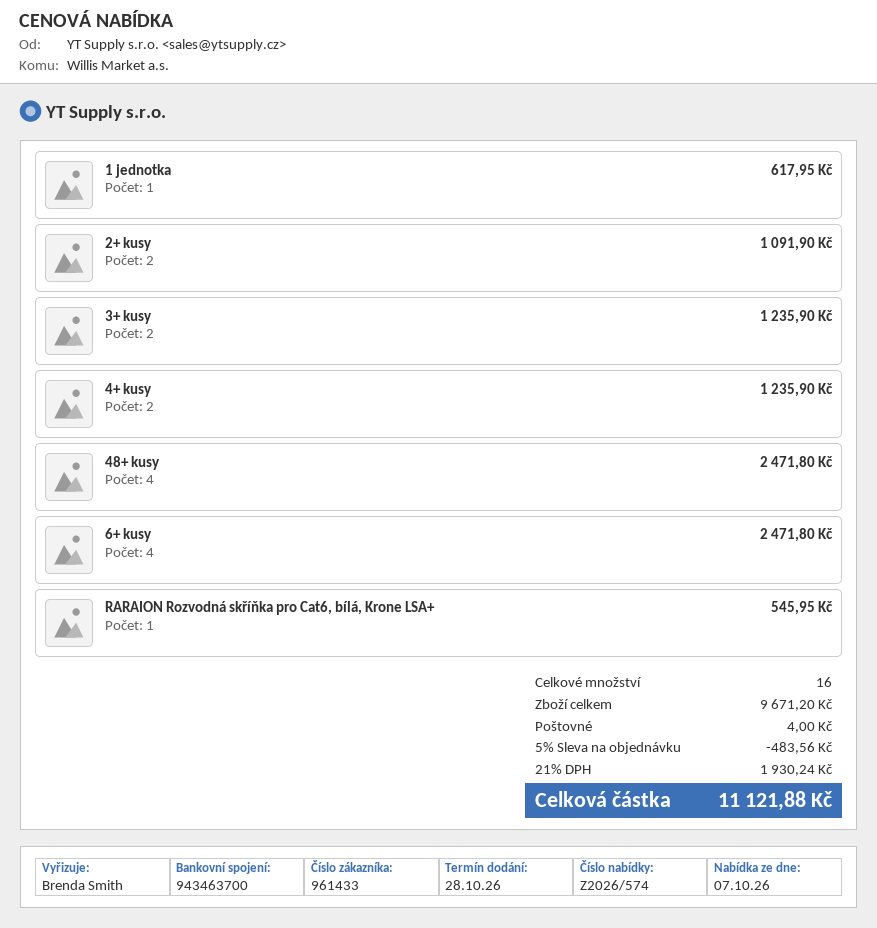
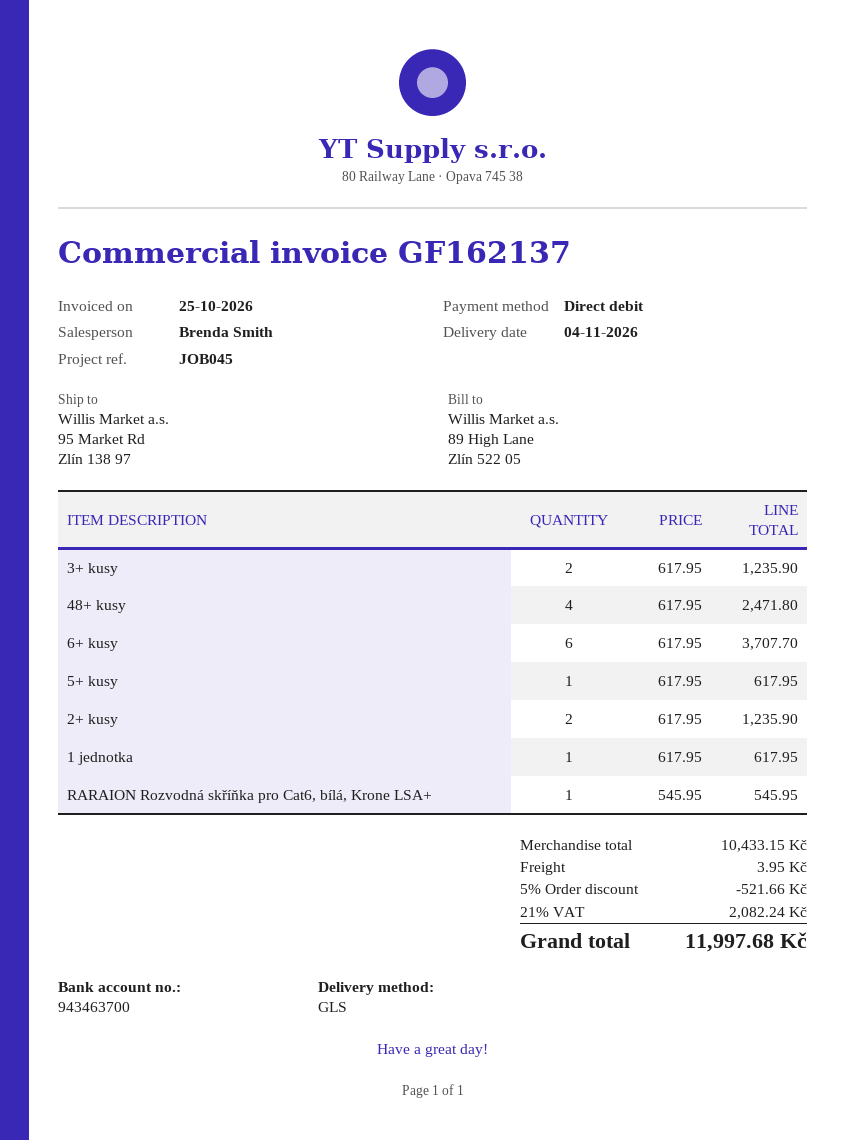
delivery date: 2026-10-28 -> 2026-11-04
2+ kusy: 2 for 1091.90 -> 2 for 1235.90
4+ kusy: 2 for 1235.90 -> none
6+ kusy: 4 for 2471.80 -> 6 for 3707.70
5+ kusy: none -> 1 for 617.95
subtotal: 9671.20 -> 10433.15
discount: 5% = 483.56 -> 5% = 521.66
shipping: 4.00 -> 3.95
tax: 21% = 1930.24 -> 21% = 2082.24
total: 11121.88 -> 11997.68

